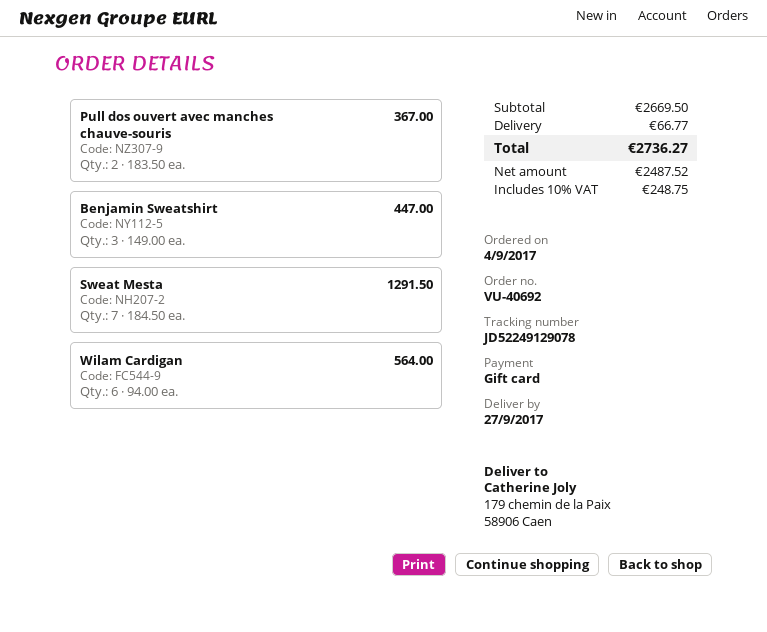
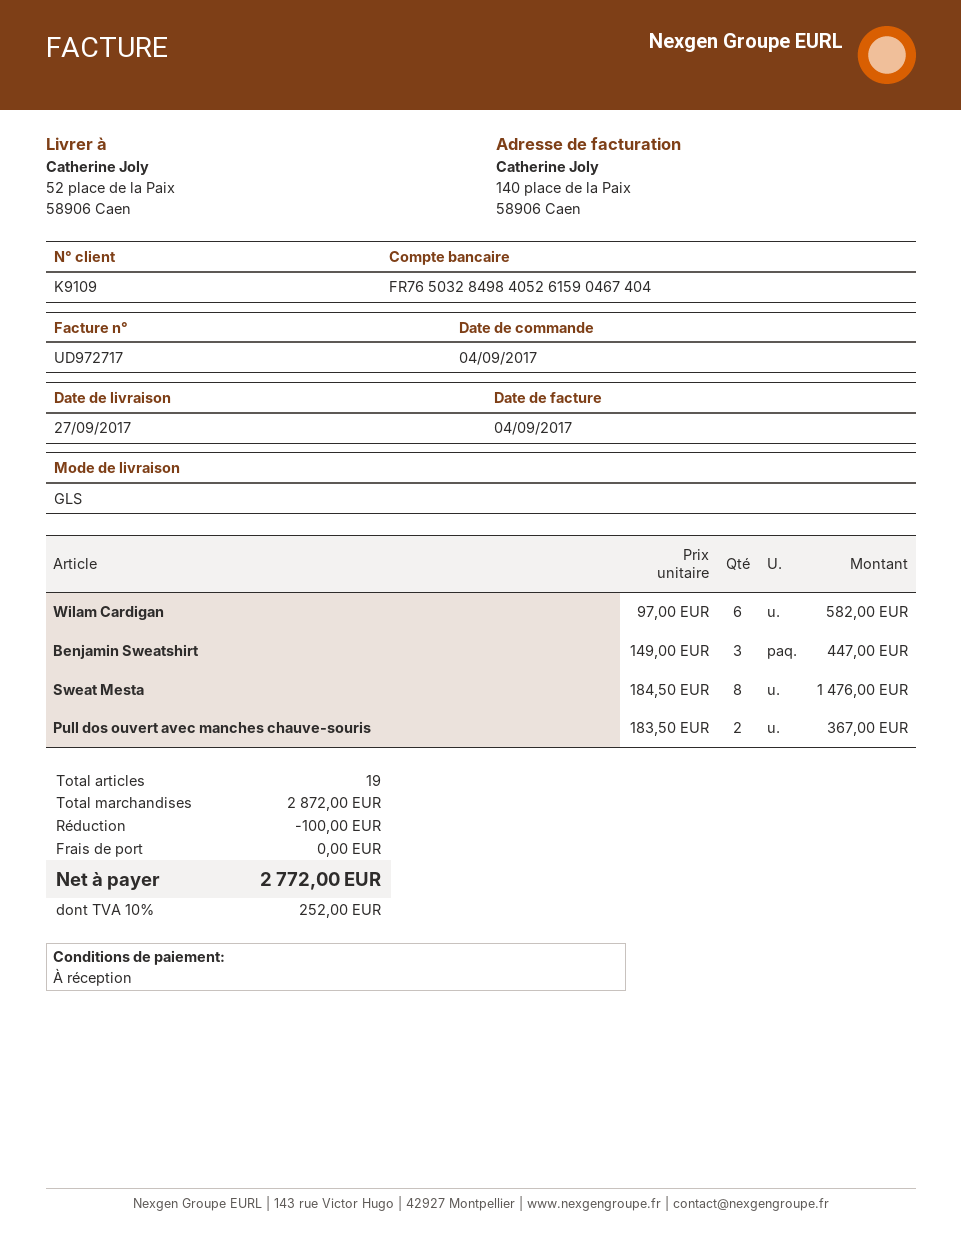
ship to: 179 chemin de la Paix, 58906 Caen -> 52 place de la Paix, 58906 Caen
Sweat Mesta: 7 x 184.50 = 1291.50 -> 8 x 184.50 = 1476.00
Wilam Cardigan: 6 x 94.00 = 564.00 -> 6 x 97.00 = 582.00
subtotal: 2669.50 -> 2872.00
discount: none -> 100.00
shipping: 66.77 -> 0.00
tax: 10% = 248.75 -> 10% = 252.00
total: 2736.27 -> 2772.00

